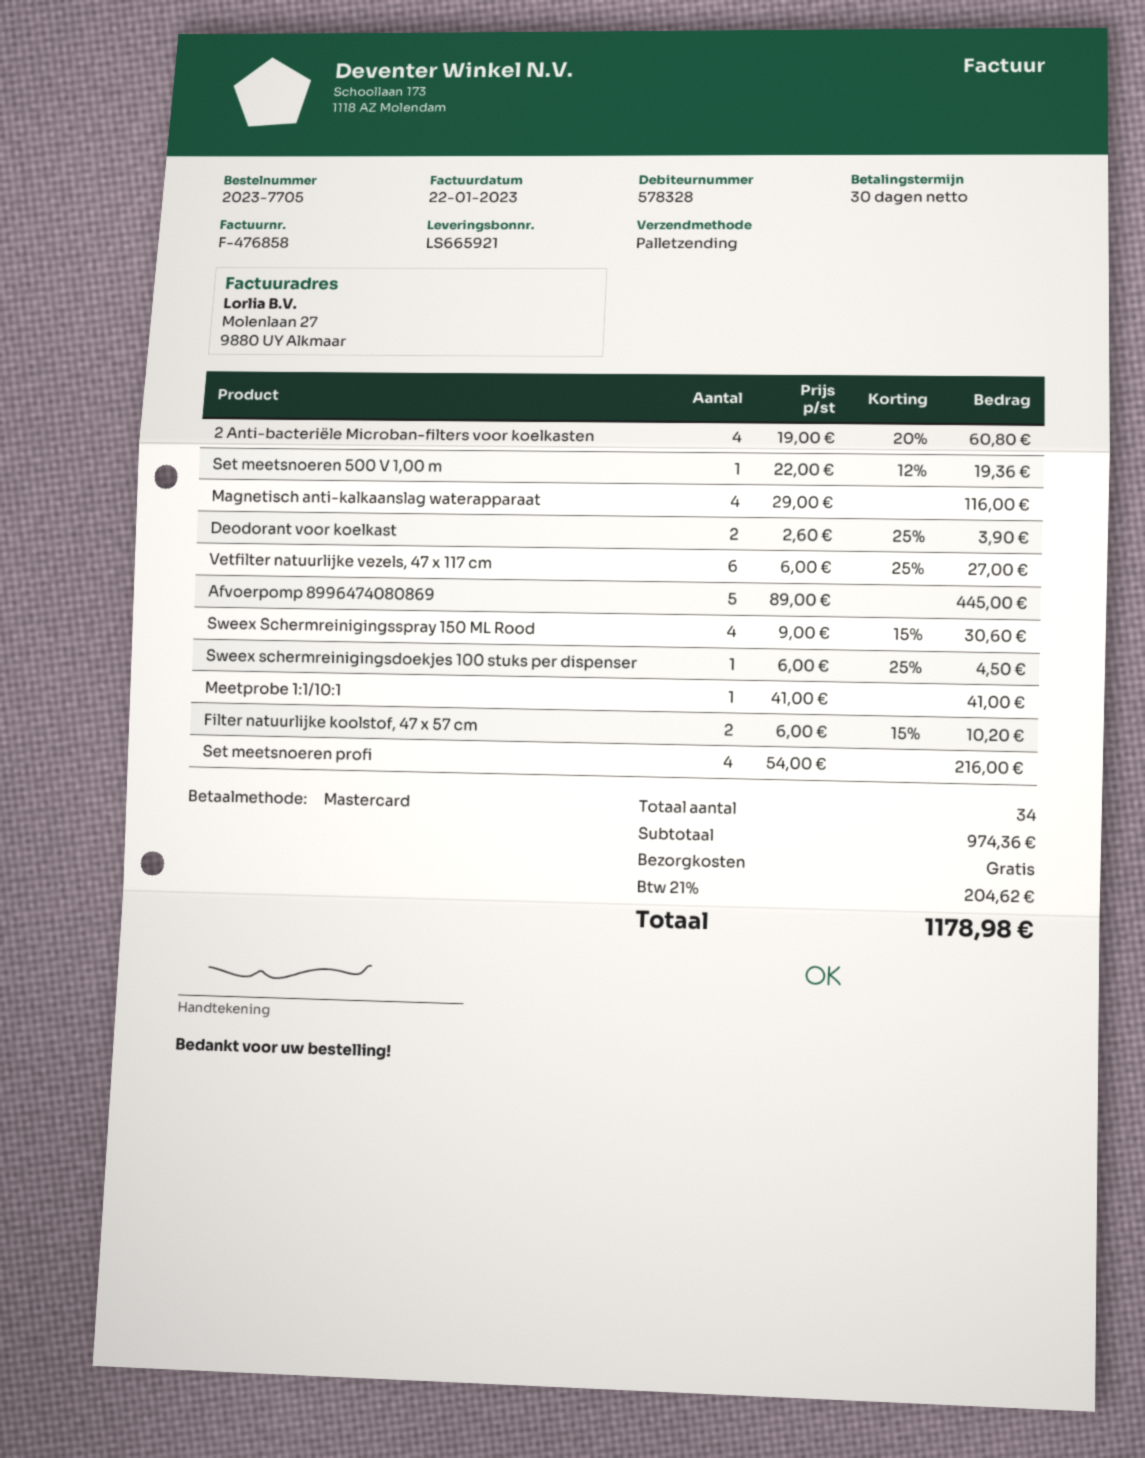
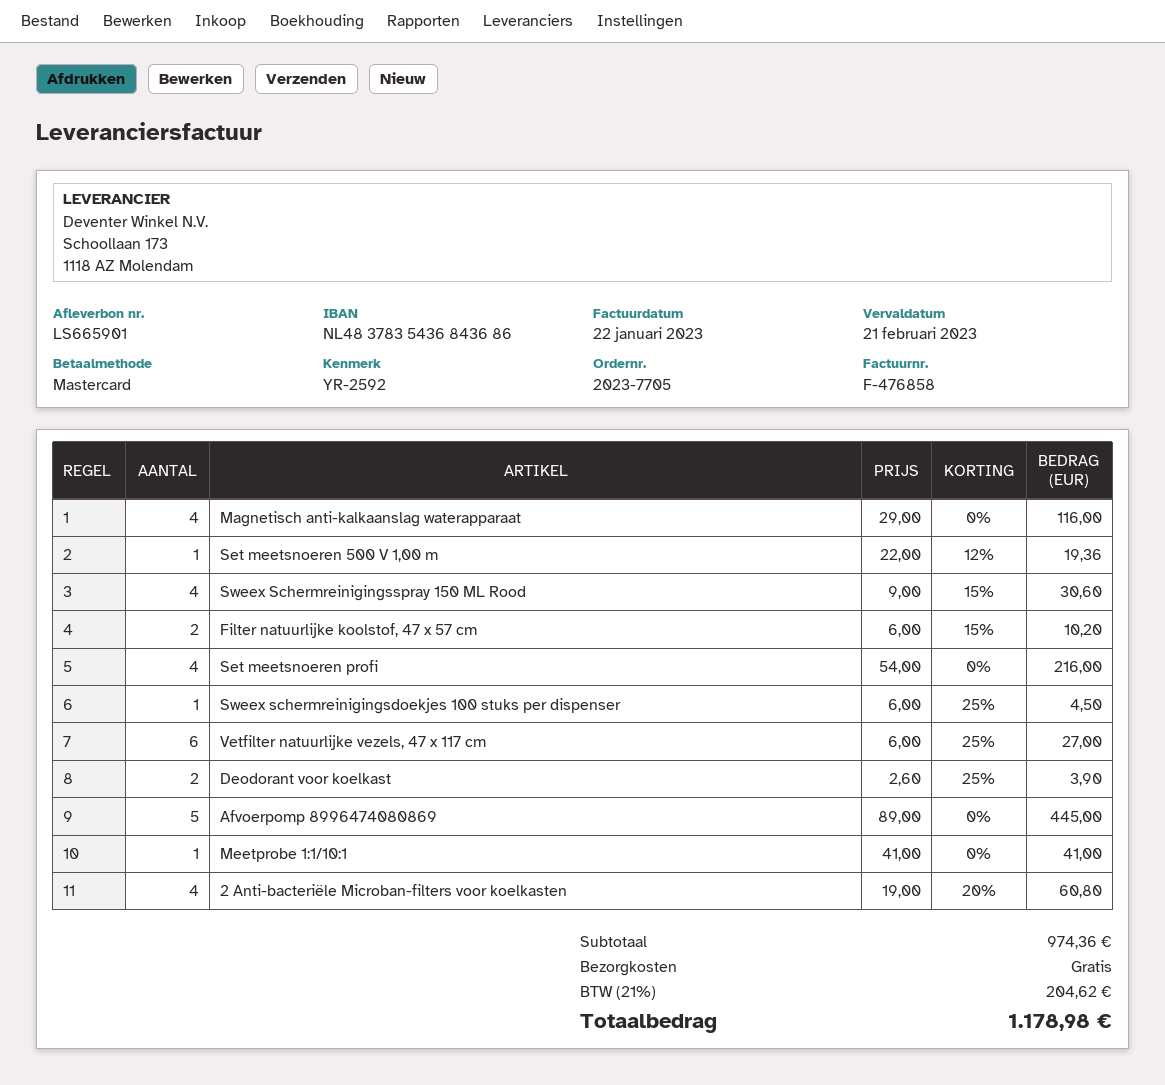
delivery note number: LS665921 -> LS665901

